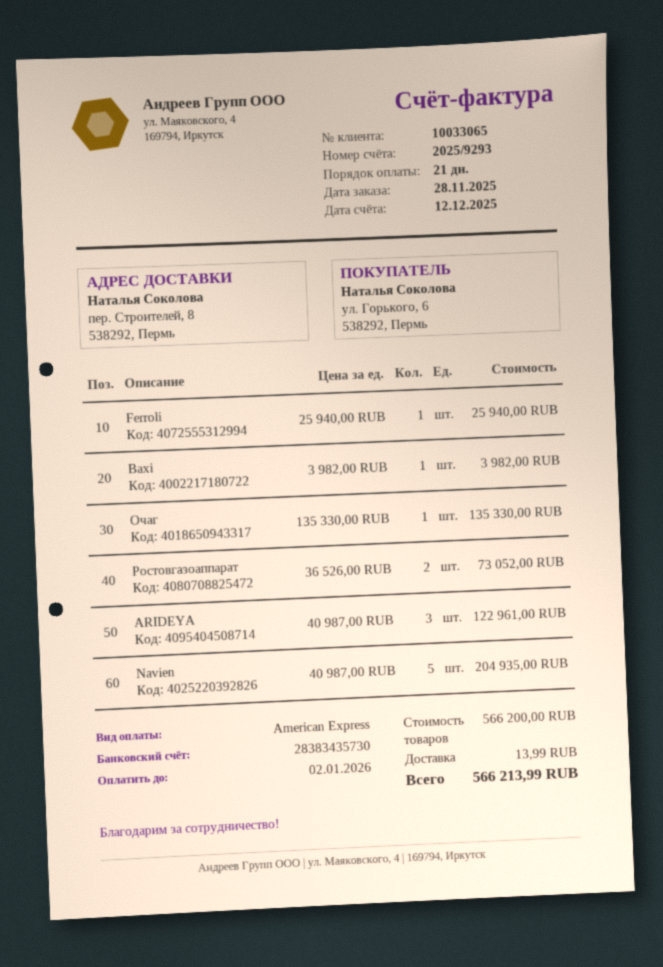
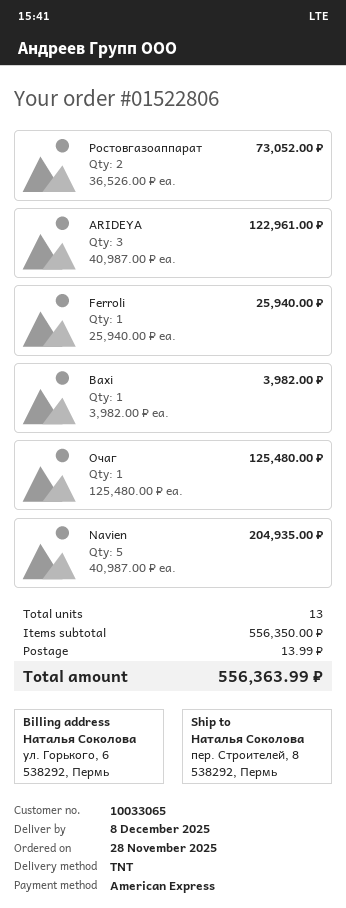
Очаг: 1 x 135330.00 = 135330.00 -> 1 x 125480.00 = 125480.00
subtotal: 566200.00 -> 556350.00
total: 566213.99 -> 556363.99

